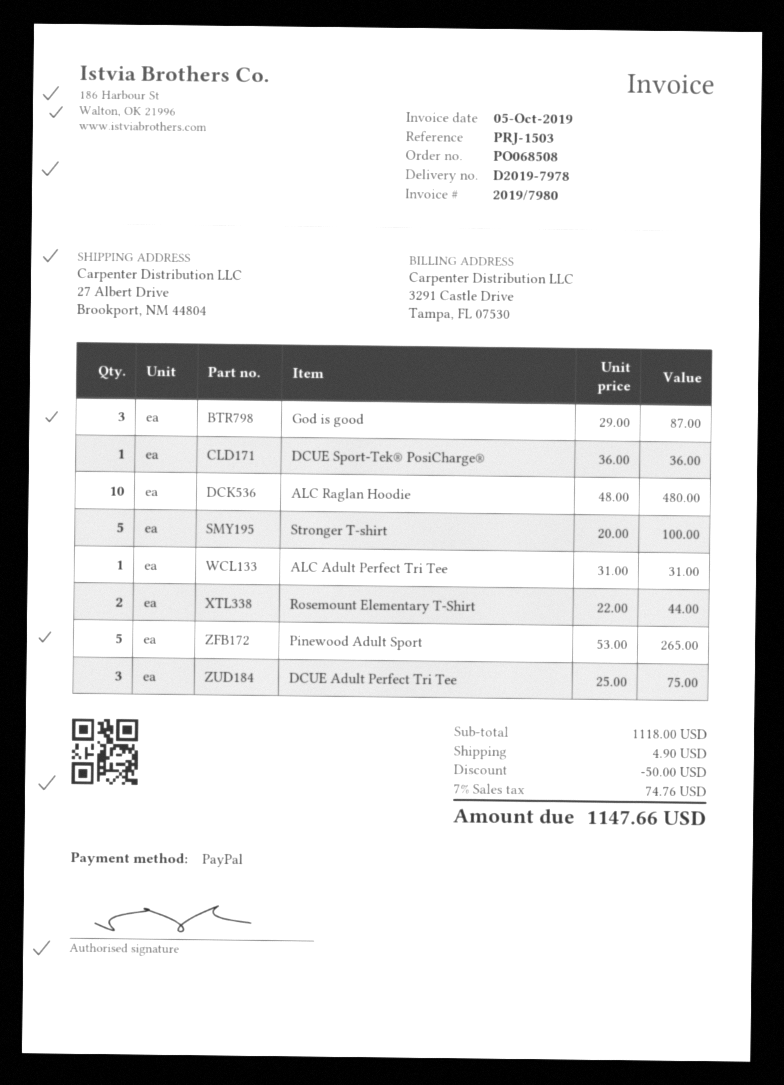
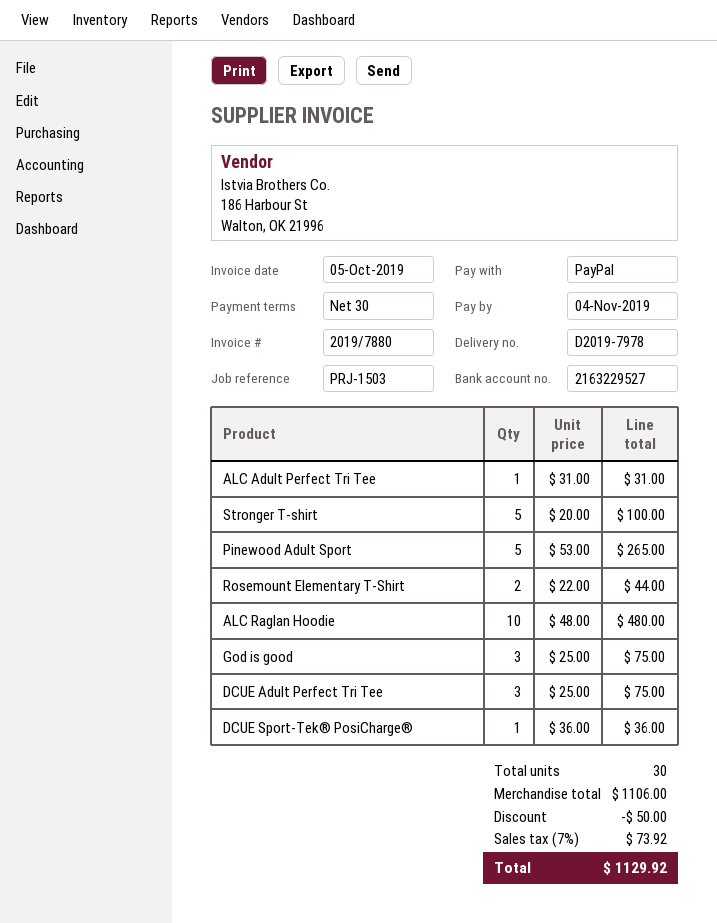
invoice number: 2019/7980 -> 2019/7880
God is good: 3 x 29.00 = 87.00 -> 3 x 25.00 = 75.00
subtotal: 1118.00 -> 1106.00
shipping: 4.90 -> none
tax: 7% = 74.76 -> 7% = 73.92
total: 1147.66 -> 1129.92

